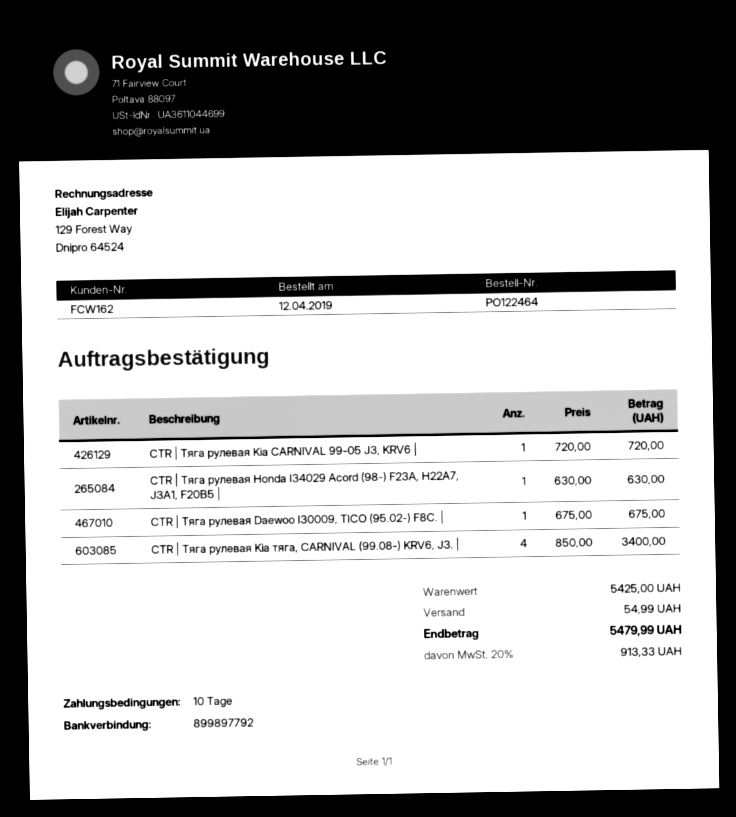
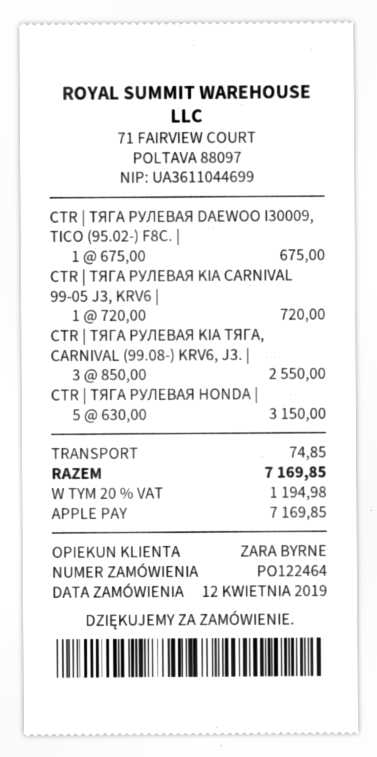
CTR | Тяга рулевая Honda I34029 Acord (98-) F23A, H22A7, J3A1, F20B5 |: 1 x 630.00 = 630.00 -> none
CTR | Тяга рулевая Kia тяга, CARNIVAL (99.08-) KRV6, J3. |: 4 x 850.00 = 3400.00 -> 3 x 850.00 = 2550.00
CTR | ТЯГА РУЛЕВАЯ HONDA |: none -> 5 x 630.00 = 3150.00
shipping: 54.99 -> 74.85
tax: 20% = 913.33 -> 20% = 1194.98
total: 5479.99 -> 7169.85

